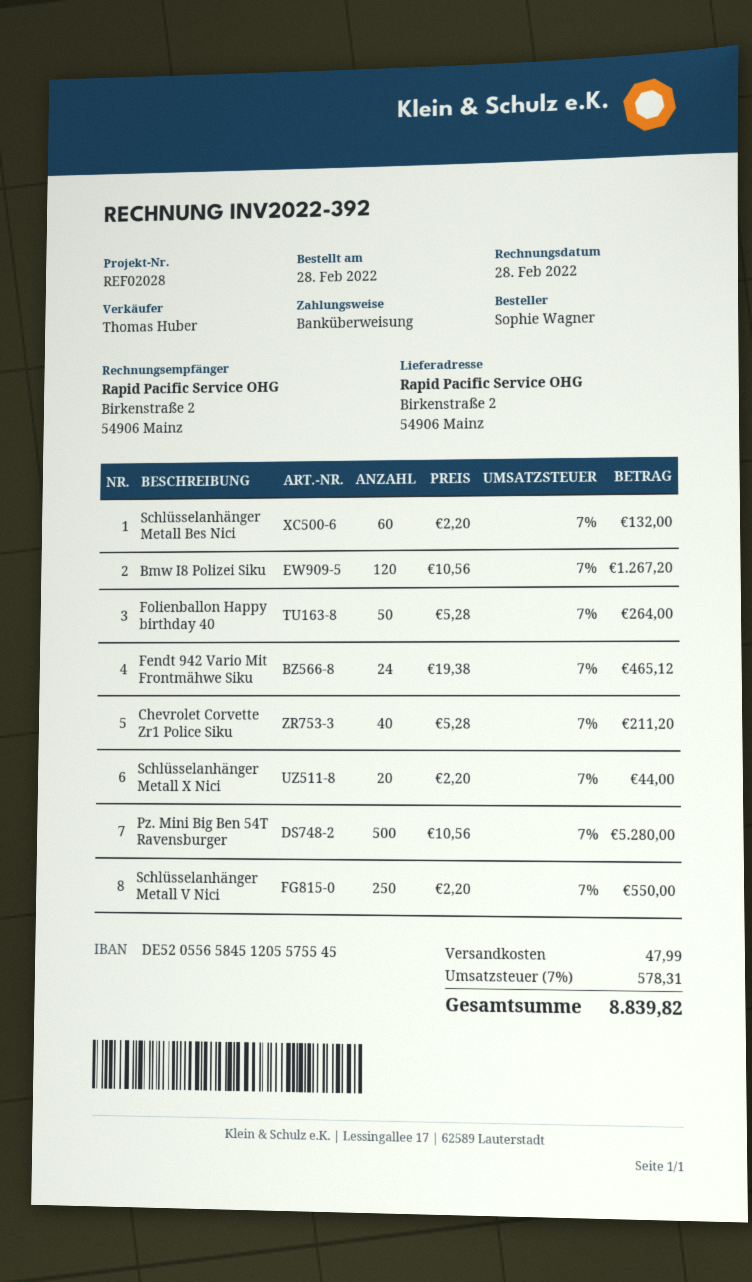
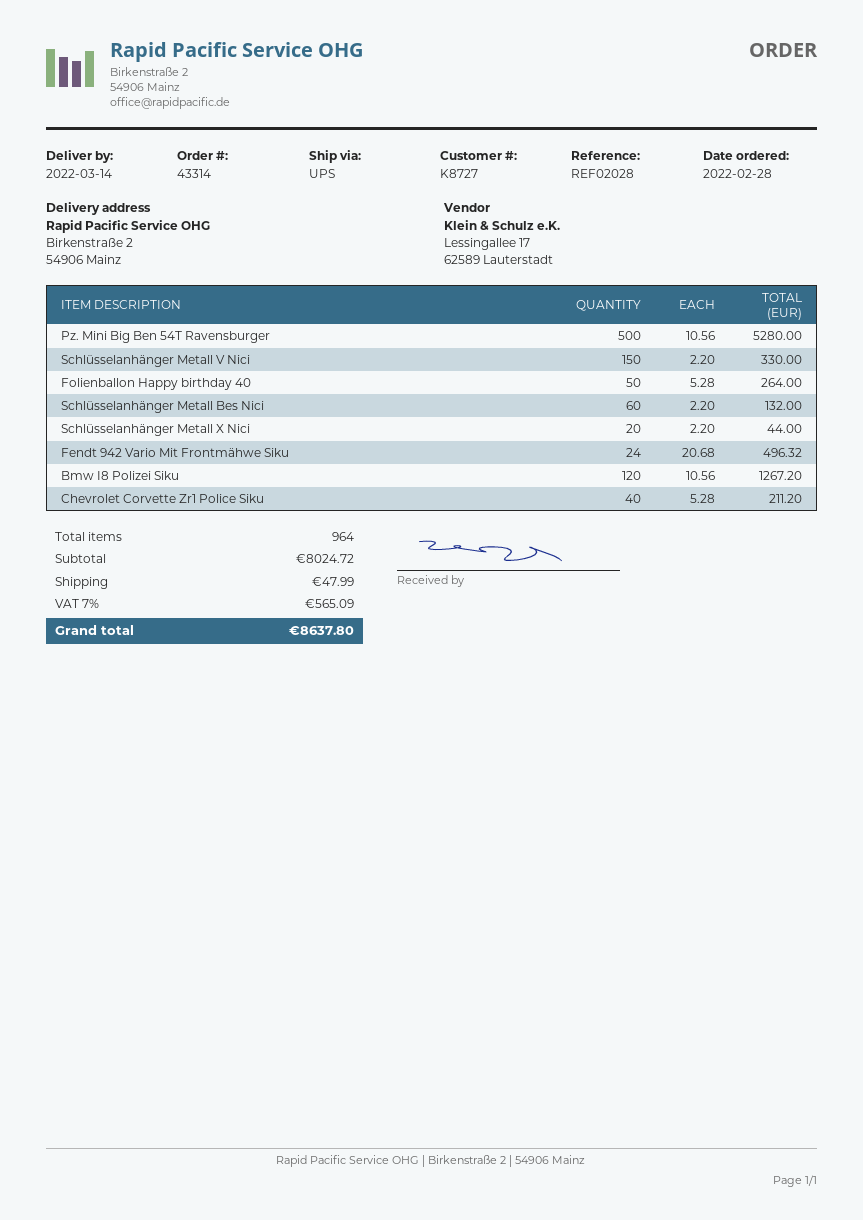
Fendt 942 Vario Mit Frontmähwe Siku: 24 x 19.38 = 465.12 -> 24 x 20.68 = 496.32
Schlüsselanhänger Metall V Nici: 250 x 2.20 = 550.00 -> 150 x 2.20 = 330.00
tax: 7% = 578.31 -> 7% = 565.09
total: 8839.82 -> 8637.80

